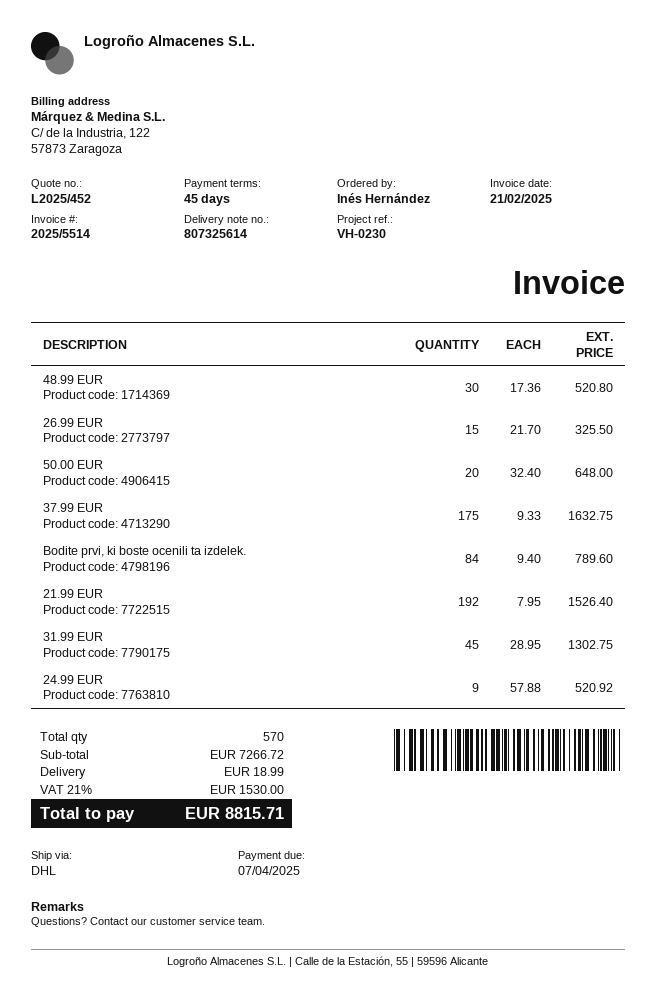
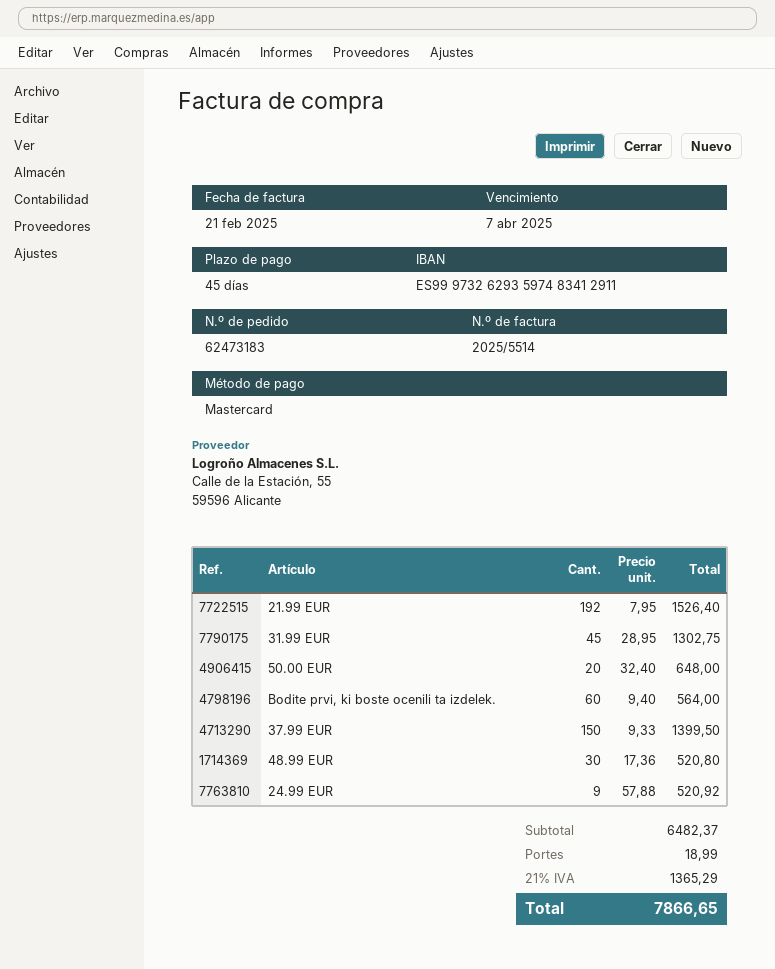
26.99 EUR: 15 x 21.70 = 325.50 -> none
37.99 EUR: 175 x 9.33 = 1632.75 -> 150 x 9.33 = 1399.50
Bodite prvi, ki boste ocenili ta izdelek.: 84 x 9.40 = 789.60 -> 60 x 9.40 = 564.00
subtotal: 7266.72 -> 6482.37
tax: 21% = 1530.00 -> 21% = 1365.29
total: 8815.71 -> 7866.65

